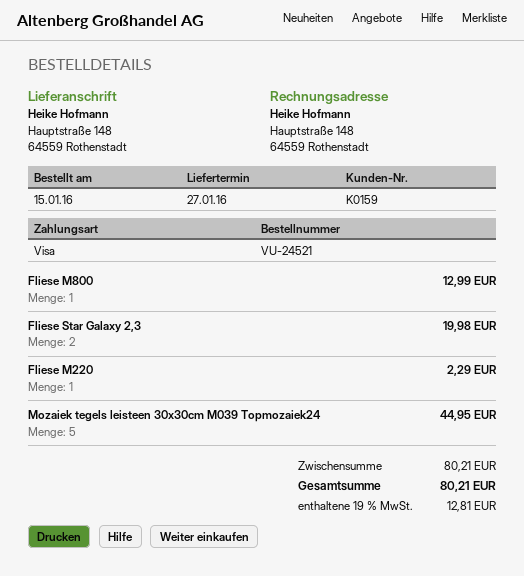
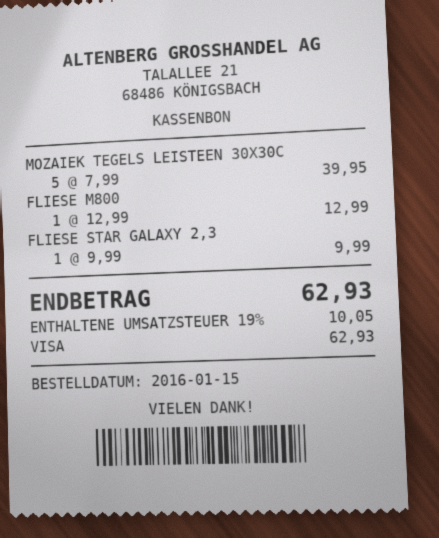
Fliese Star Galaxy 2,3: 2 for 19.98 -> 1 for 9.99
Fliese M220: 1 for 2.29 -> none
Mozaiek tegels leisteen 30x30cm M039 Topmozaiek24: 5 for 44.95 -> 5 for 39.95
tax: 19% = 12.81 -> 19% = 10.05
total: 80.21 -> 62.93

